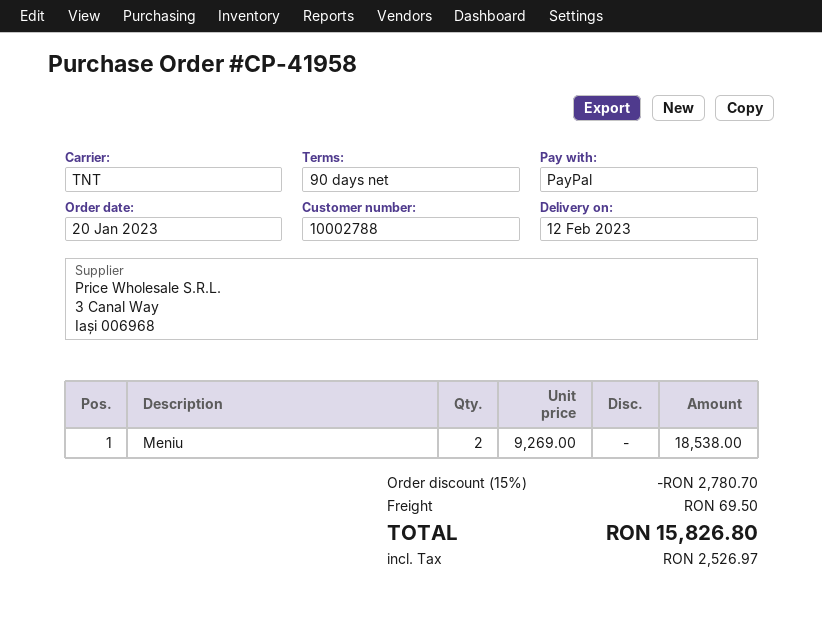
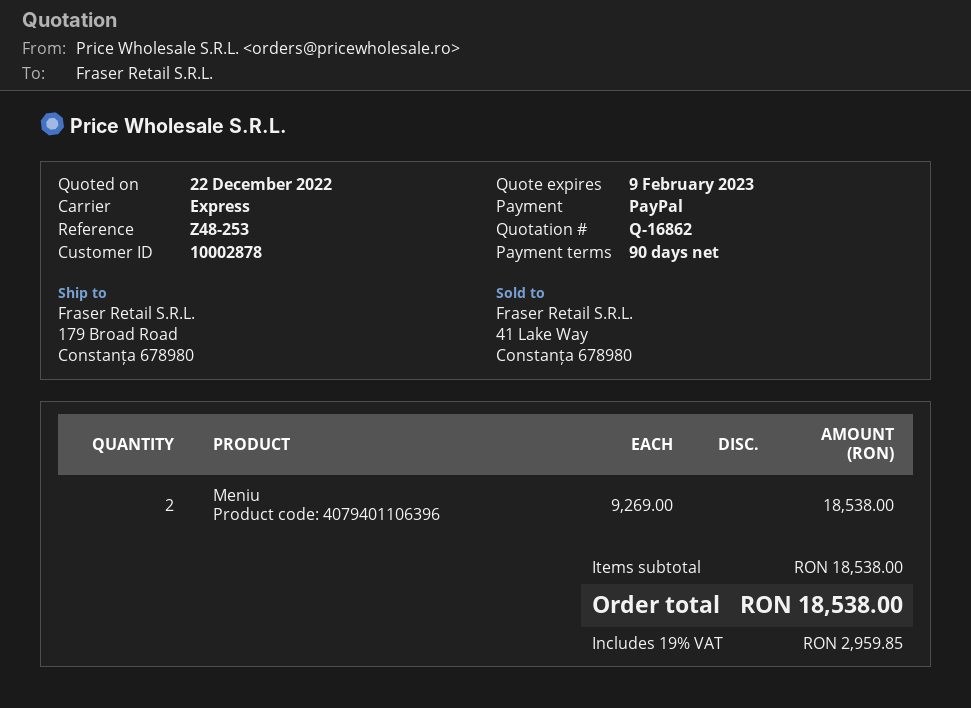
customer number: 10002788 -> 10002878
shipping method: TNT -> express
discount: 15% = 2780.70 -> none
shipping: 69.50 -> none
tax: 2526.97 -> 2959.85
total: 15826.80 -> 18538.00

